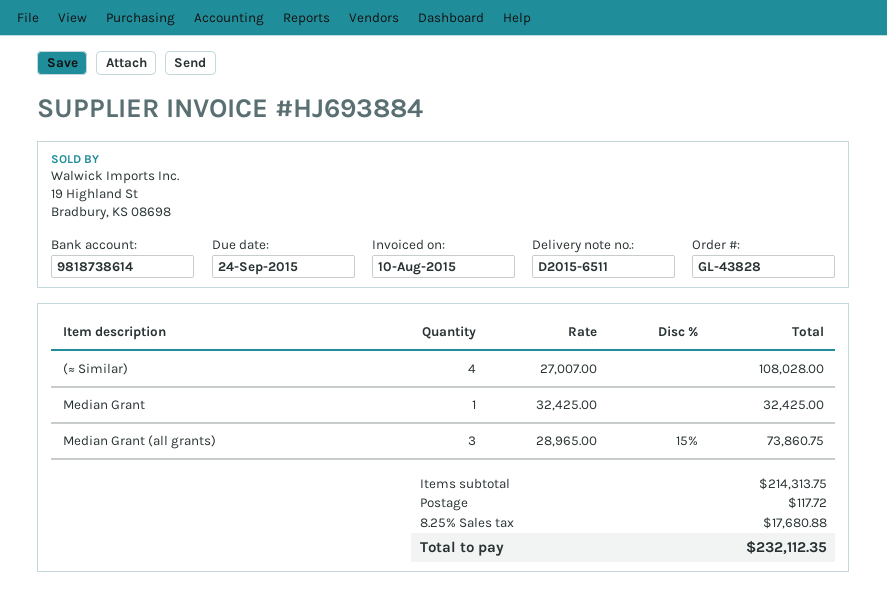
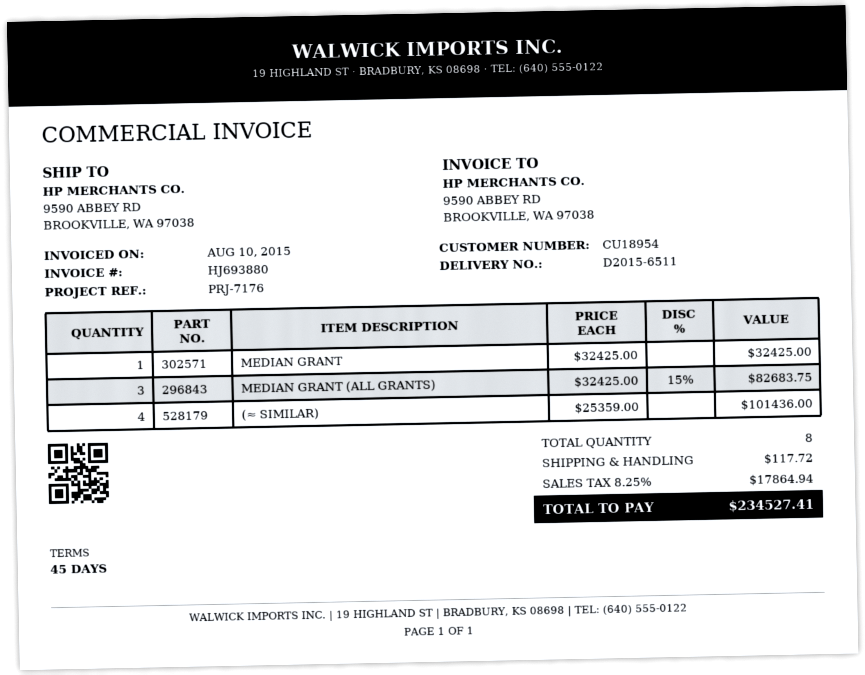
invoice number: HJ693884 -> HJ693880
(≈ Similar): 4 x 27007.00 = 108028.00 -> 4 x 25359.00 = 101436.00
Median Grant (all grants): 3 x 28965.00 - 15% = 73860.75 -> 3 x 32425.00 - 15% = 82683.75
tax: 8.25% = 17680.88 -> 8.25% = 17864.94
total: 232112.35 -> 234527.41

